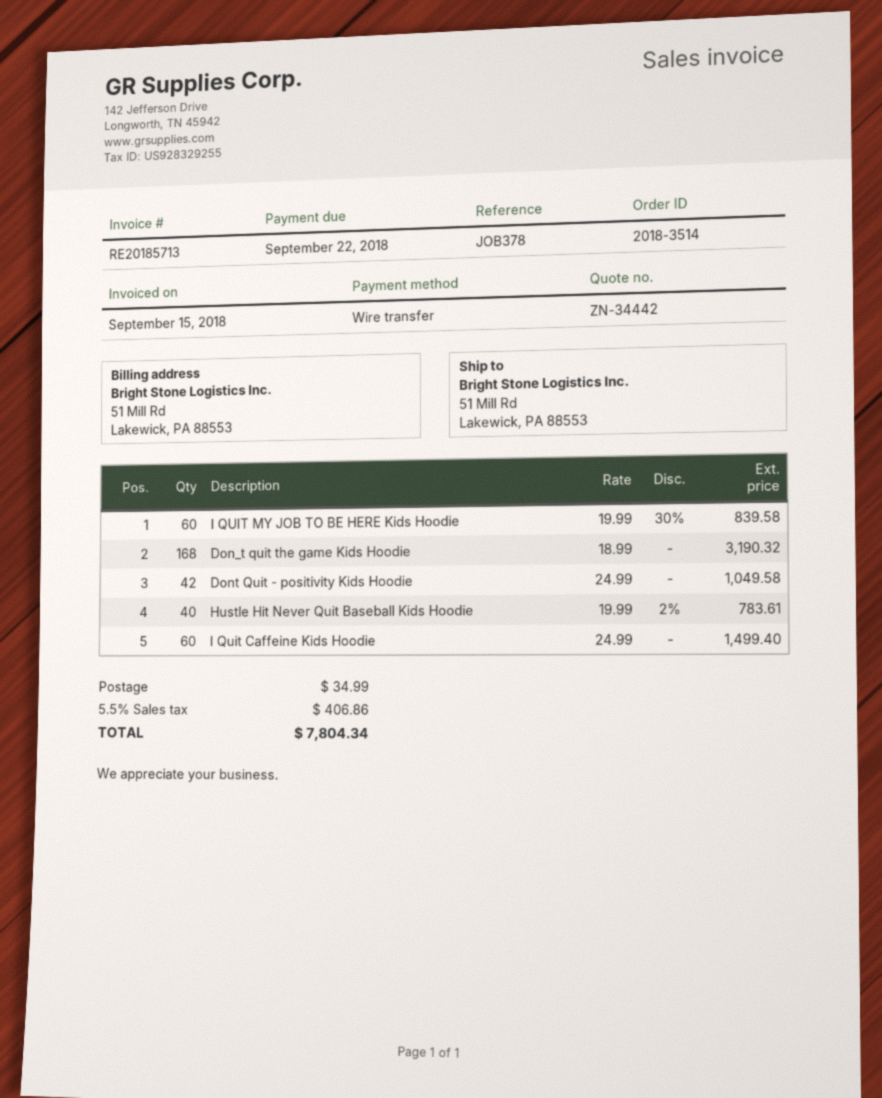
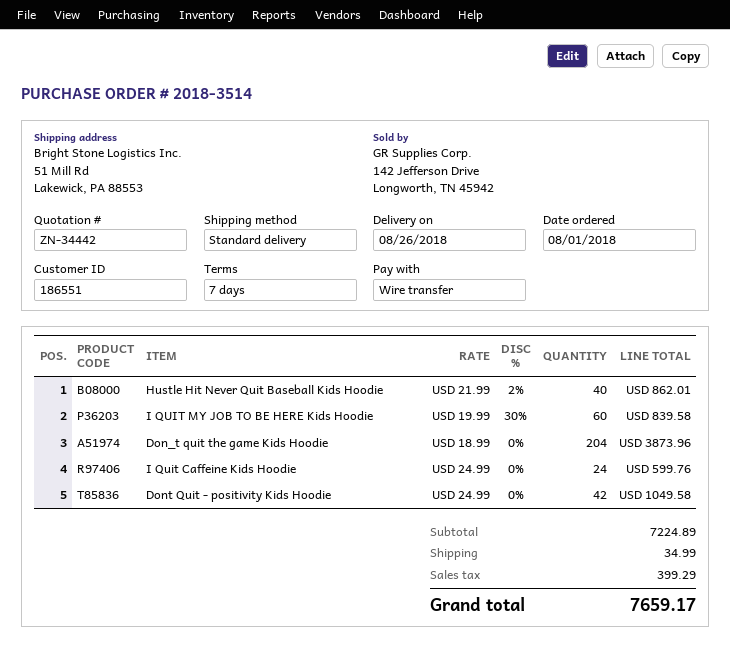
Don_t quit the game Kids Hoodie: 168 x 18.99 = 3190.32 -> 204 x 18.99 = 3873.96
Hustle Hit Never Quit Baseball Kids Hoodie: 40 x 19.99 - 2% = 783.61 -> 40 x 21.99 - 2% = 862.01
I Quit Caffeine Kids Hoodie: 60 x 24.99 = 1499.40 -> 24 x 24.99 = 599.76
tax: 406.86 -> 399.29
total: 7804.34 -> 7659.17

